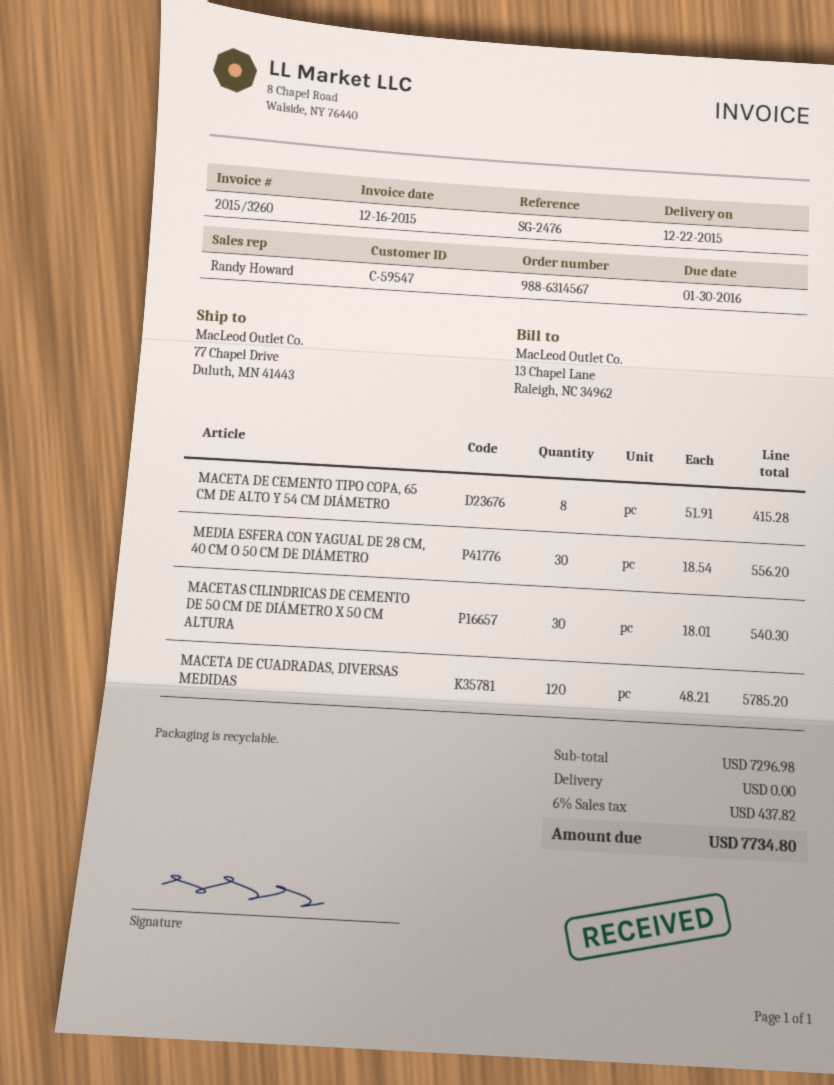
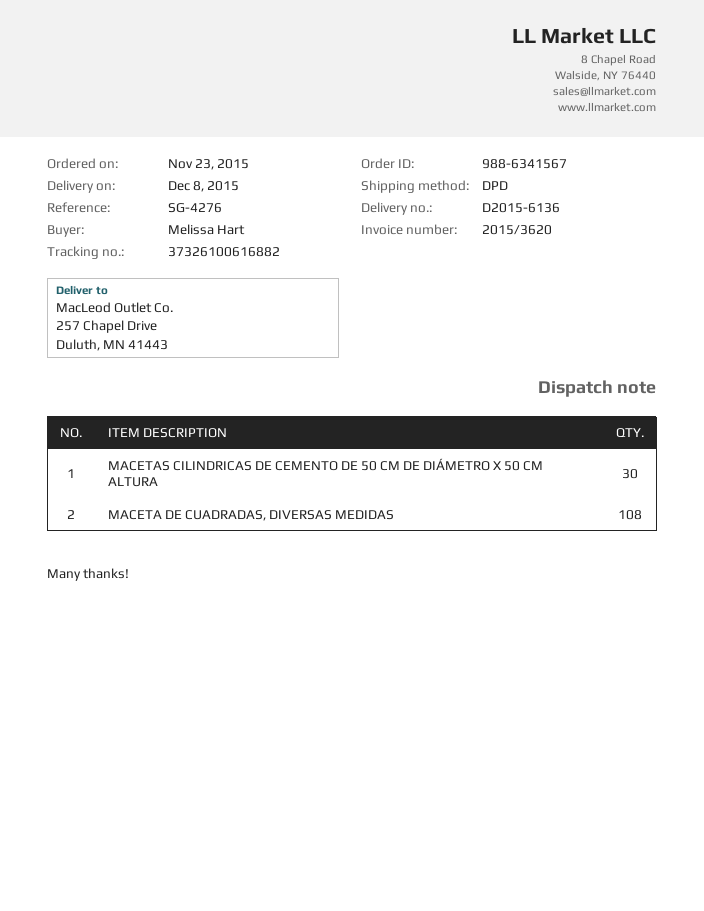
order number: 988-6314567 -> 988-6341567
delivery date: 2015-12-22 -> 2015-12-08
invoice number: 2015/3260 -> 2015/3620
reference: SG-2476 -> SG-4276
ship to: 77 Chapel Drive, Duluth, MN 41443 -> 257 Chapel Drive, Duluth, MN 41443
MACETA DE CEMENTO TIPO COPA, 65 CM DE ALTO Y 54 CM DIÁMETRO: 8 -> none
MEDIA ESFERA CON YAGUAL DE 28 CM, 40 CM O 50 CM DE DIÁMETRO: 30 -> none
MACETA DE CUADRADAS, DIVERSAS MEDIDAS: 120 -> 108

